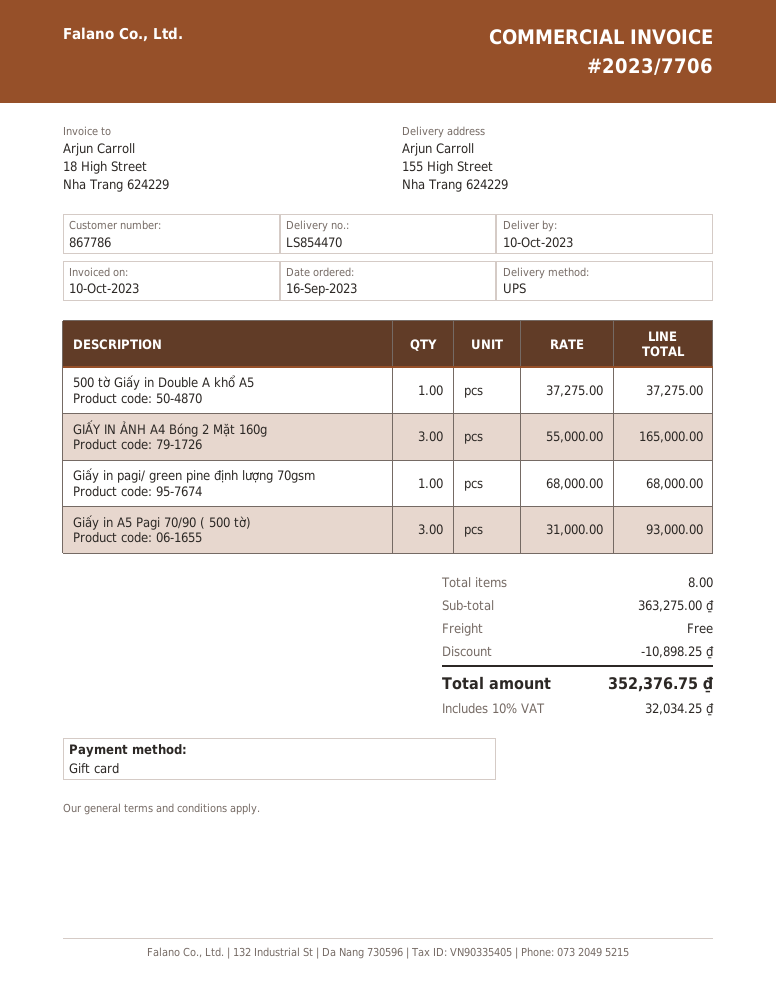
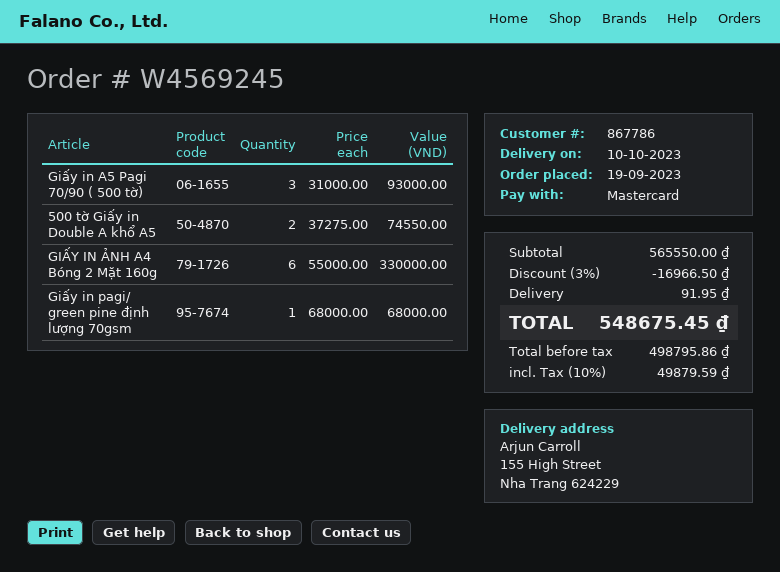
order date: 2023-09-16 -> 2023-09-19
payment method: gift card -> Mastercard
500 tờ Giấy in Double A khổ A5: 1 x 37275.00 = 37275.00 -> 2 x 37275.00 = 74550.00
GIẤY IN ẢNH A4 Bóng 2 Mặt 160g: 3 x 55000.00 = 165000.00 -> 6 x 55000.00 = 330000.00
subtotal: 363275.00 -> 565550.00
discount: 10898.25 -> 16966.50
shipping: 0.00 -> 91.95
tax: 10% = 32034.25 -> 10% = 49879.59
total: 352376.75 -> 548675.45

